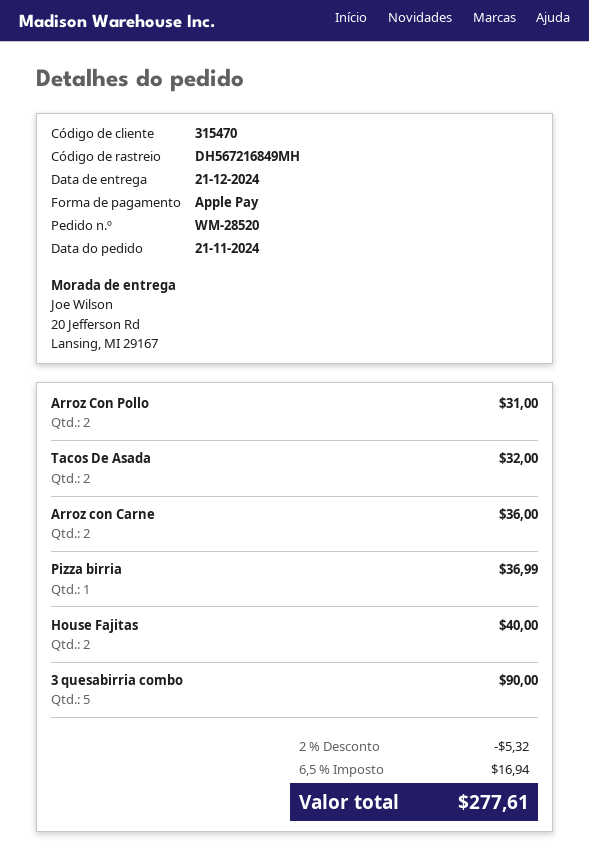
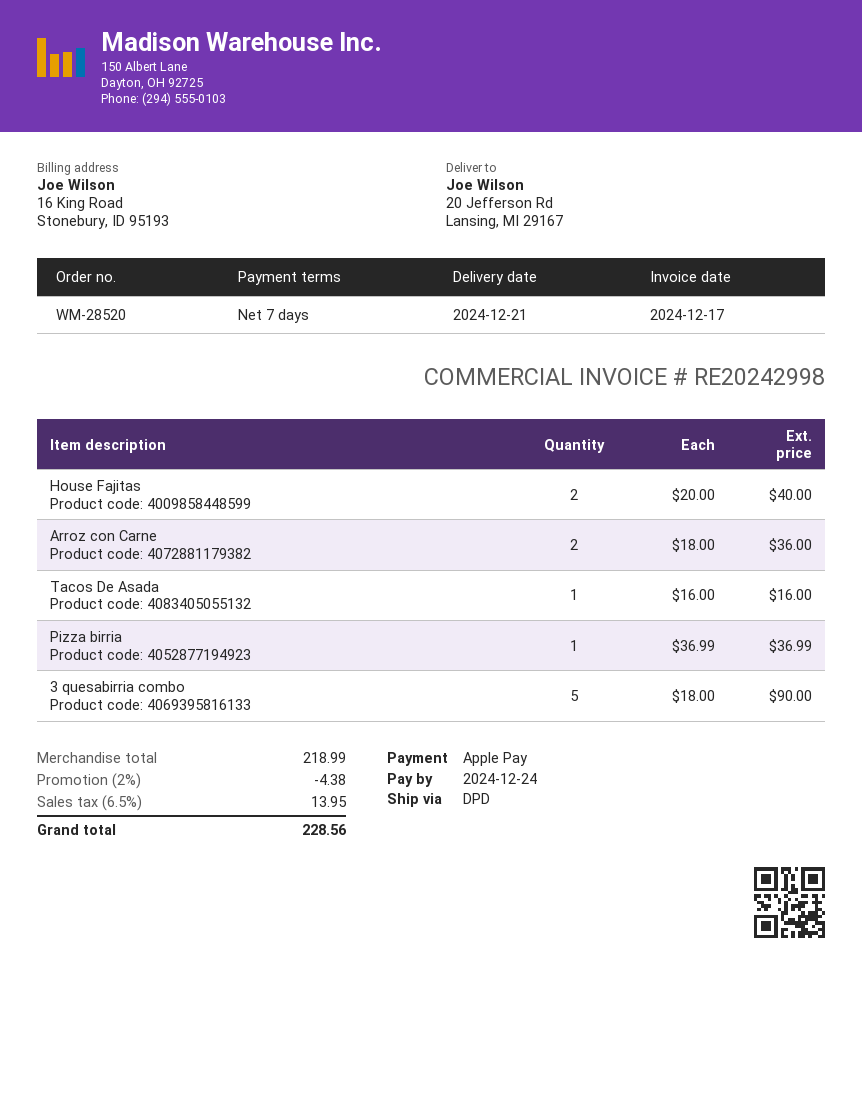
Arroz Con Pollo: 2 for 31.00 -> none
Tacos De Asada: 2 for 32.00 -> 1 for 16.00
discount: 2% = 5.32 -> 2% = 4.38
tax: 6.5% = 16.94 -> 6.5% = 13.95
total: 277.61 -> 228.56

